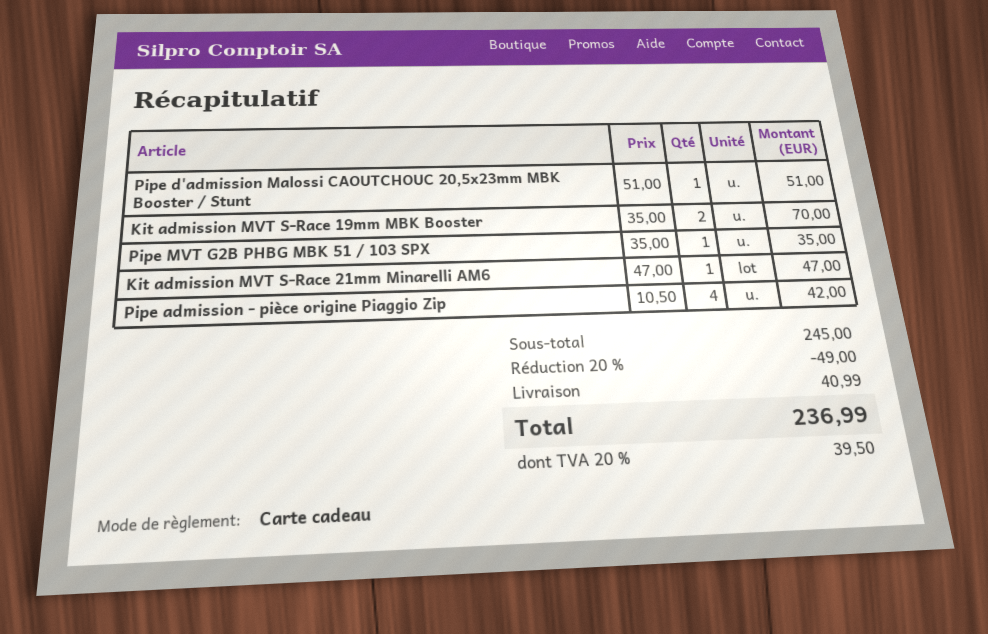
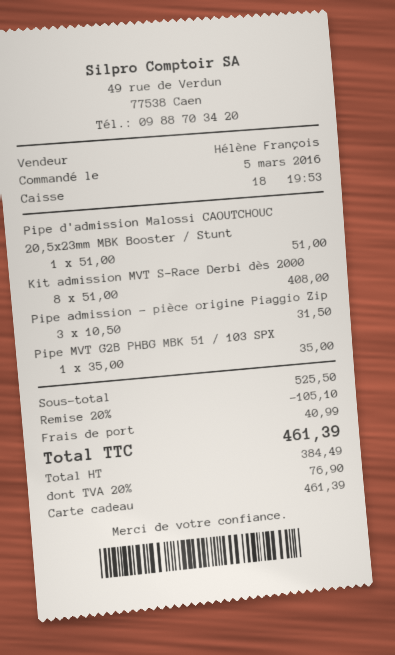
Kit admission MVT S-Race 19mm MBK Booster: 2 x 35.00 = 70.00 -> none
Kit admission MVT S-Race 21mm Minarelli AM6: 1 x 47.00 = 47.00 -> none
Pipe admission - pièce origine Piaggio Zip: 4 x 10.50 = 42.00 -> 3 x 10.50 = 31.50
Kit admission MVT S-Race Derbi dès 2000: none -> 8 x 51.00 = 408.00
subtotal: 245.00 -> 525.50
discount: 20% = 49.00 -> 20% = 105.10
tax: 20% = 39.50 -> 20% = 76.90
total: 236.99 -> 461.39

